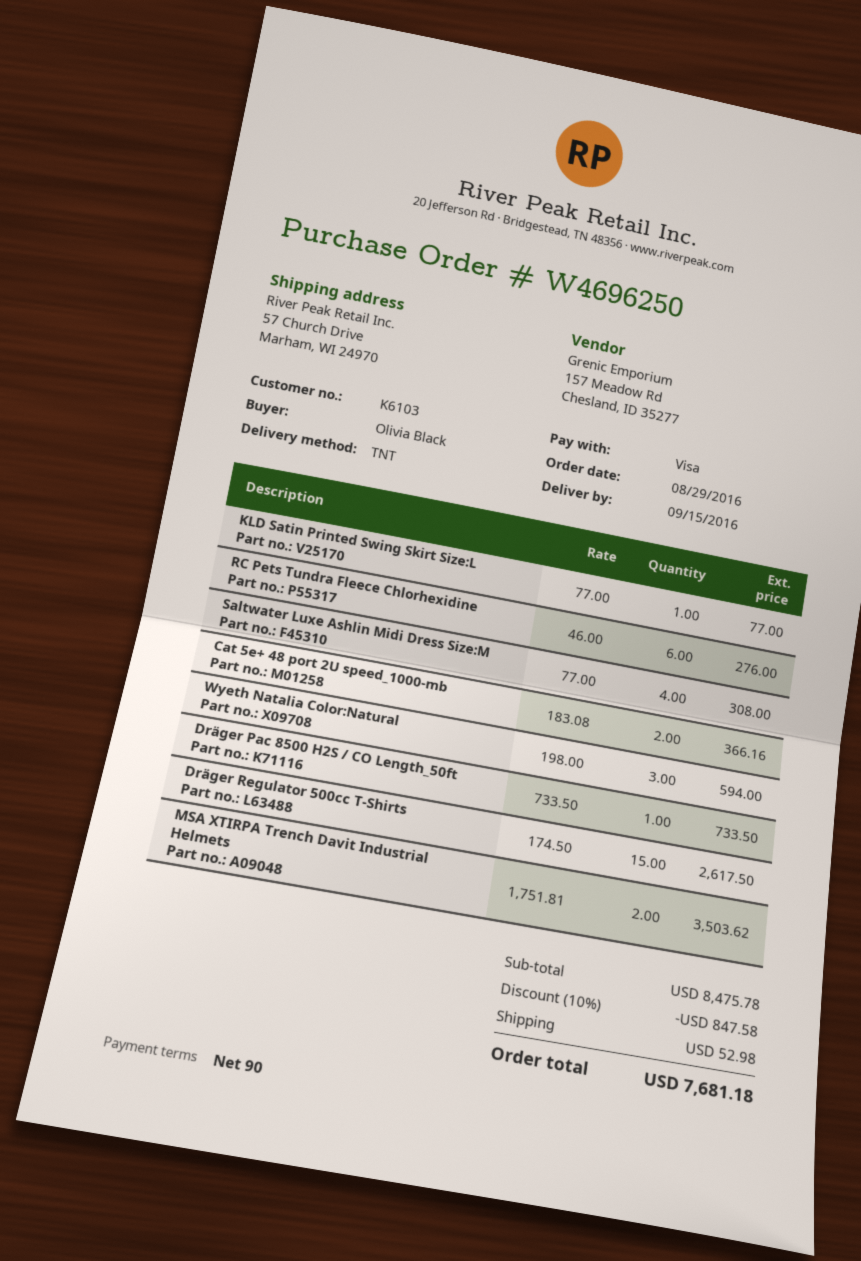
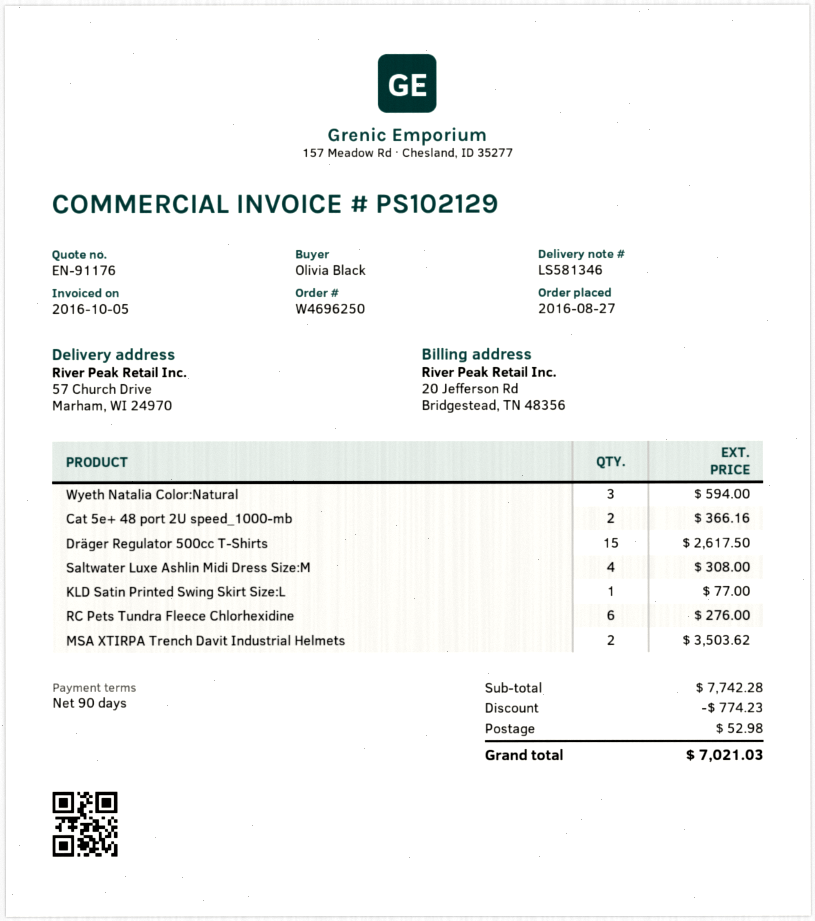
order date: 2016-08-29 -> 2016-08-27
Dräger Pac 8500 H2S / CO Length_50ft: 1 for 733.50 -> none
subtotal: 8475.78 -> 7742.28
discount: 847.58 -> 774.23
total: 7681.18 -> 7021.03

